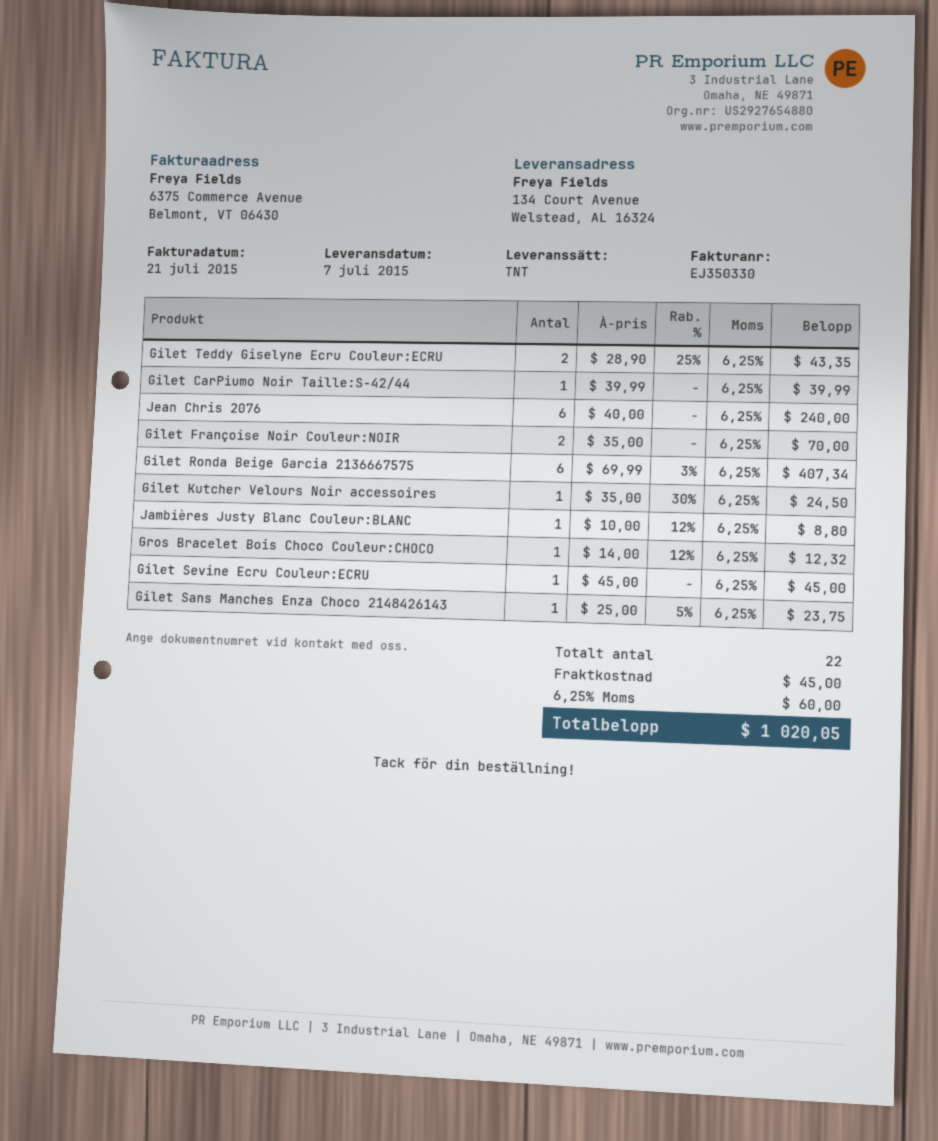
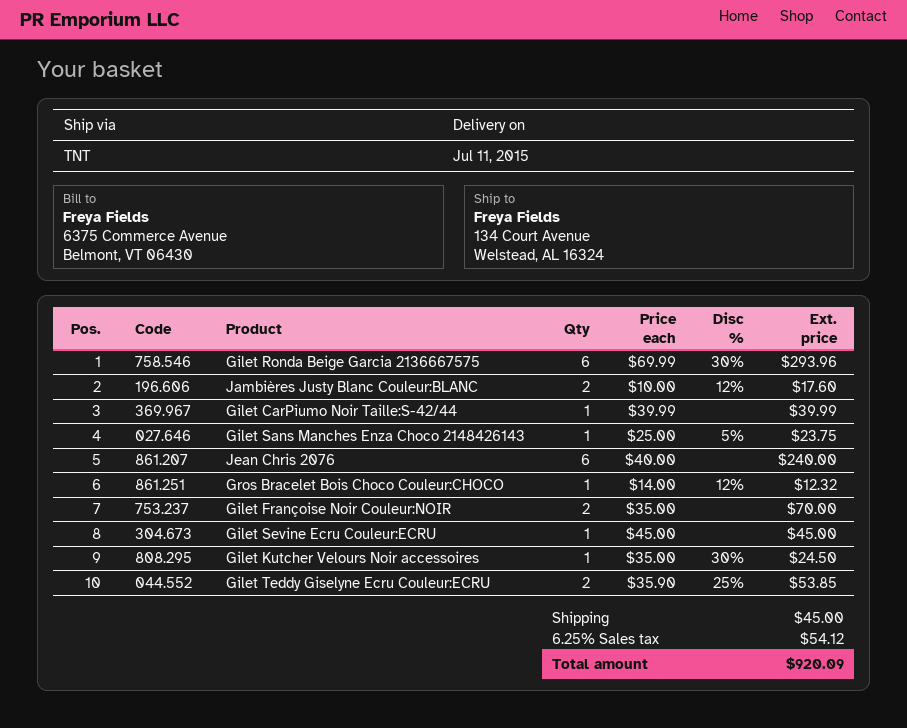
delivery date: 2015-07-07 -> 2015-07-11
Gilet Teddy Giselyne Ecru Couleur:ECRU: 2 x 28.90 - 25% = 43.35 -> 2 x 35.90 - 25% = 53.85
Gilet Ronda Beige Garcia 2136667575: 6 x 69.99 - 3% = 407.34 -> 6 x 69.99 - 30% = 293.96
Jambières Justy Blanc Couleur:BLANC: 1 x 10.00 - 12% = 8.80 -> 2 x 10.00 - 12% = 17.60
tax: 6.25% = 60.00 -> 6.25% = 54.12
total: 1020.05 -> 920.09

